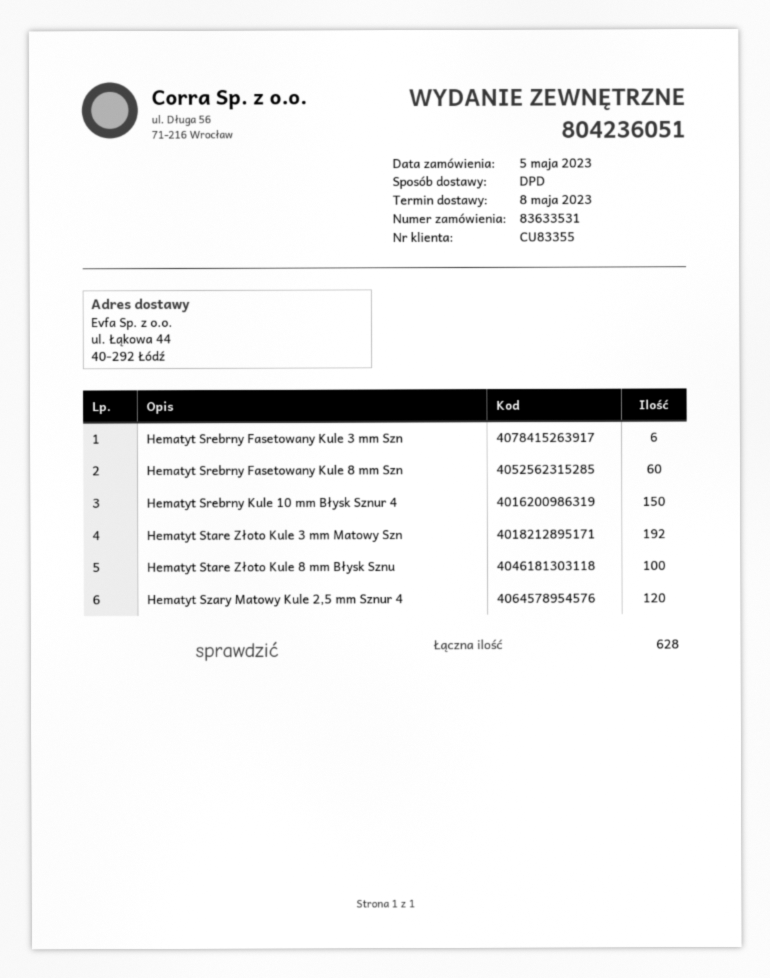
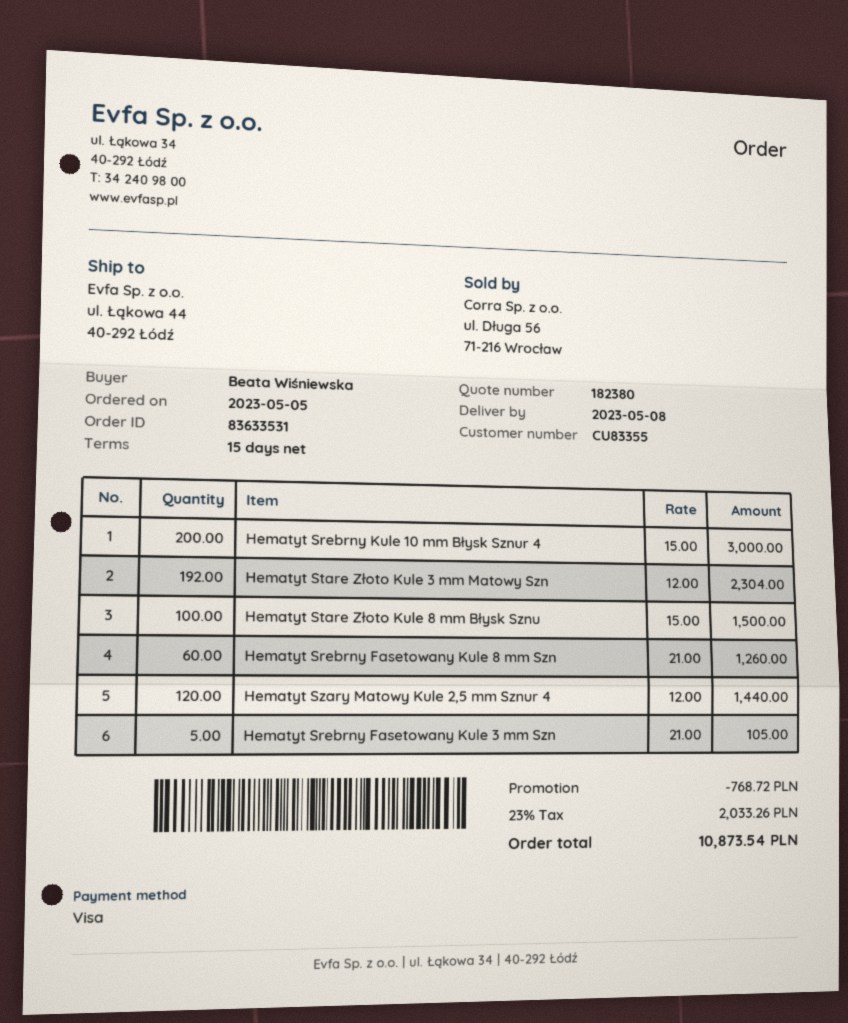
Hematyt Srebrny Fasetowany Kule 3 mm Szn: 6 -> 5
Hematyt Srebrny Kule 10 mm Błysk Sznur 4: 150 -> 200

